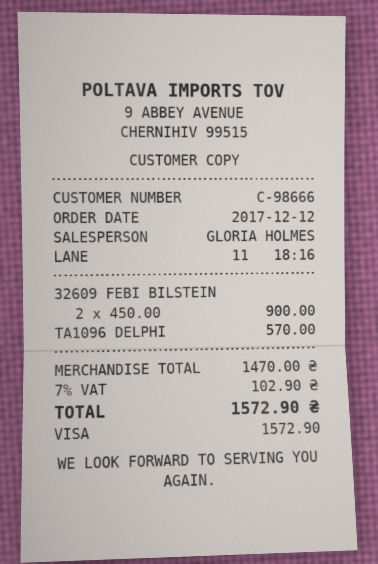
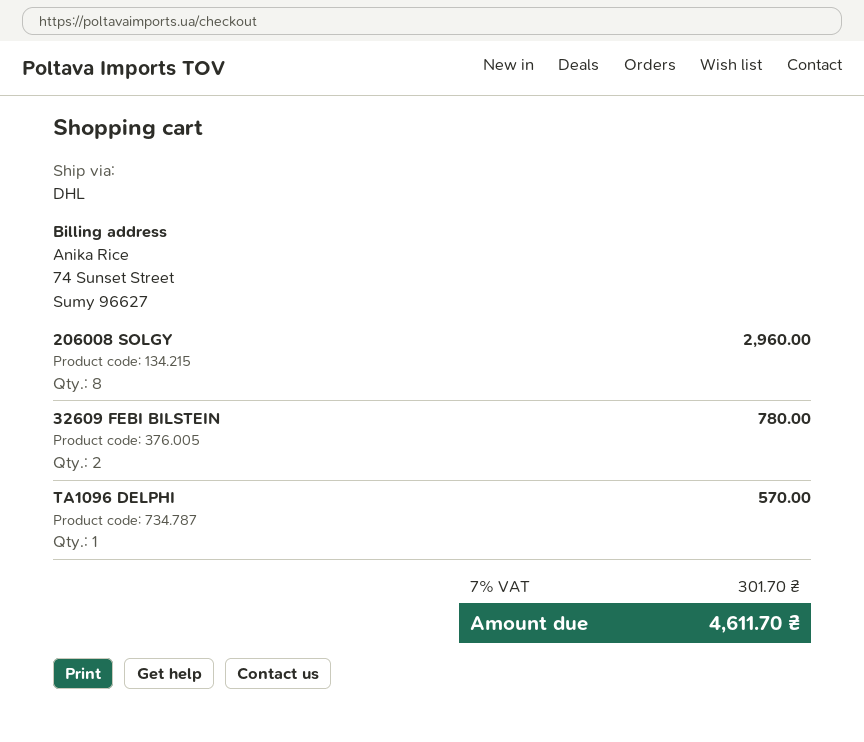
32609 FEBI BILSTEIN: 2 for 900.00 -> 2 for 780.00
206008 SOLGY: none -> 8 for 2960.00
tax: 7% = 102.90 -> 7% = 301.70
total: 1572.90 -> 4611.70

